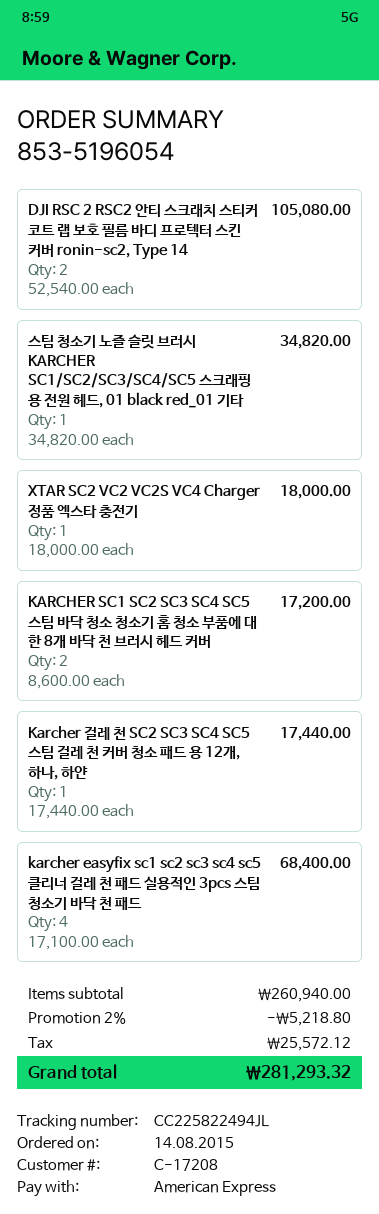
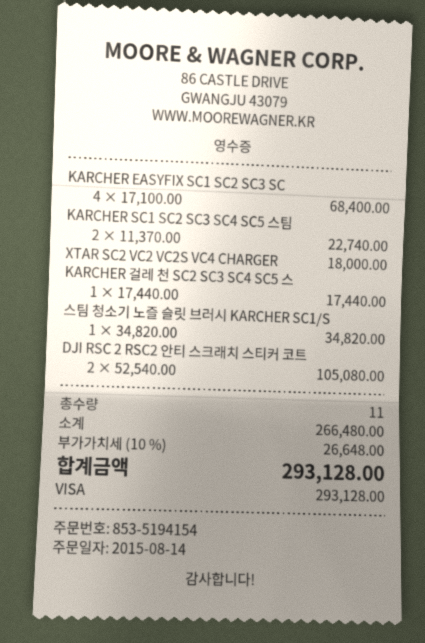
order number: 853-5196054 -> 853-5194154
payment method: American Express -> Visa
KARCHER SC1 SC2 SC3 SC4 SC5 스팀 바닥 청소 청소기 홈 청소 부품에 대 한 8개 바닥 천 브러시 헤드 커버: 2 x 8600.00 = 17200.00 -> 2 x 11370.00 = 22740.00
subtotal: 260940.00 -> 266480.00
discount: 2% = 5218.80 -> none
tax: 25572.12 -> 26648.00
total: 281293.32 -> 293128.00

